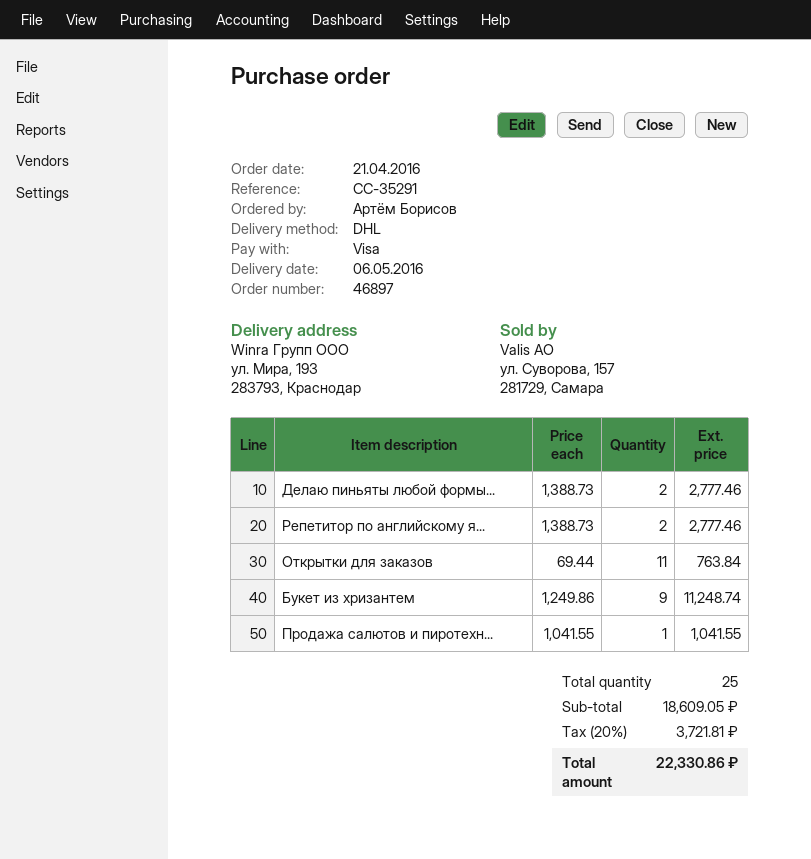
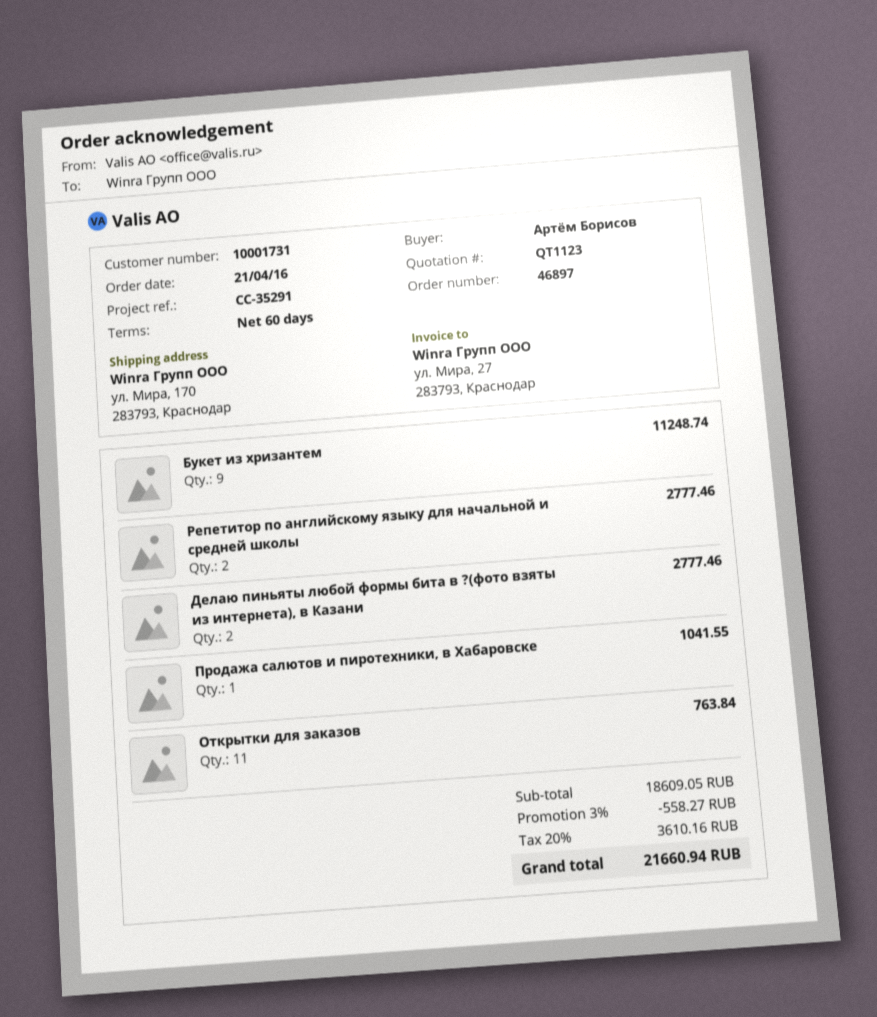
ship to: ул. Мира, 193, 283793, Краснодар -> ул. Мира, 170, 283793, Краснодар
discount: none -> 3% = 558.27
tax: 20% = 3721.81 -> 20% = 3610.16
total: 22330.86 -> 21660.94

